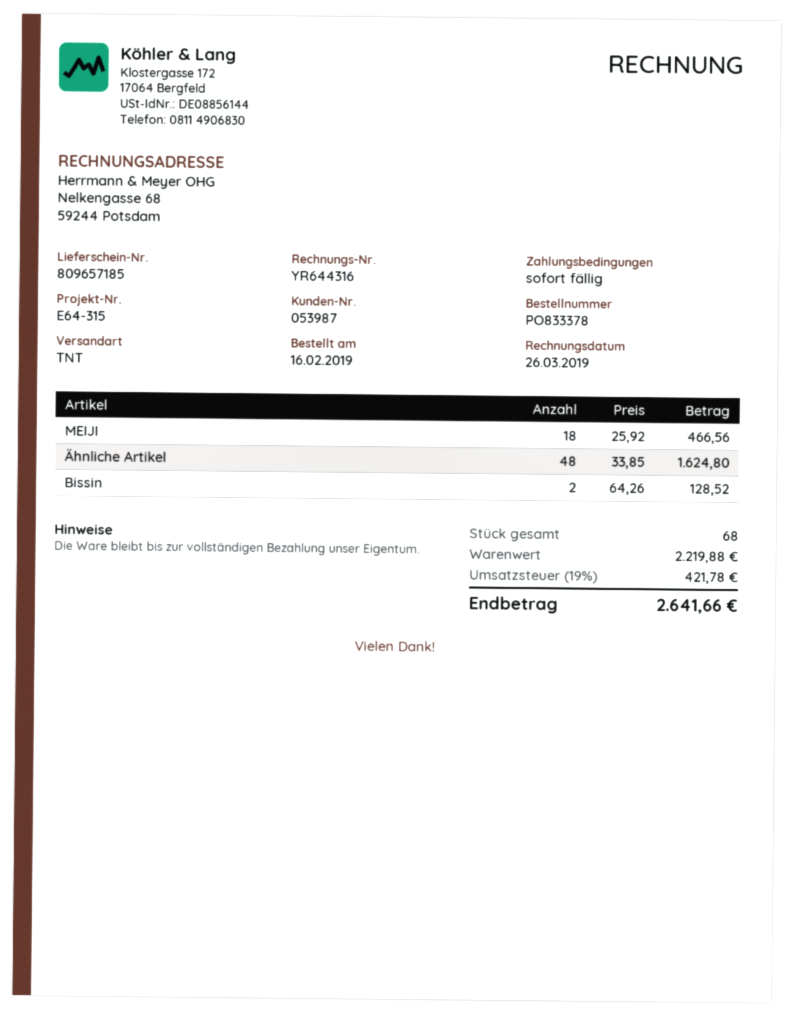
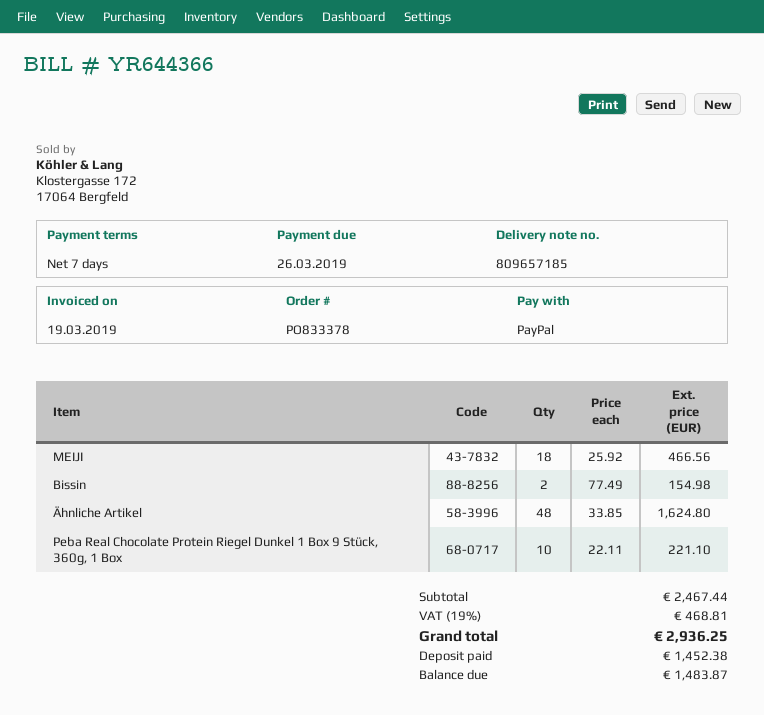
invoice number: YR644316 -> YR644366
invoice date: 2019-03-26 -> 2019-03-19
payment terms: on receipt -> 7 days
Bissin: 2 x 64.26 = 128.52 -> 2 x 77.49 = 154.98
Peba Real Chocolate Protein Riegel Dunkel 1 Box 9 Stück, 360g, 1 Box: none -> 10 x 22.11 = 221.10
subtotal: 2219.88 -> 2467.44
tax: 19% = 421.78 -> 19% = 468.81
total: 2641.66 -> 2936.25

